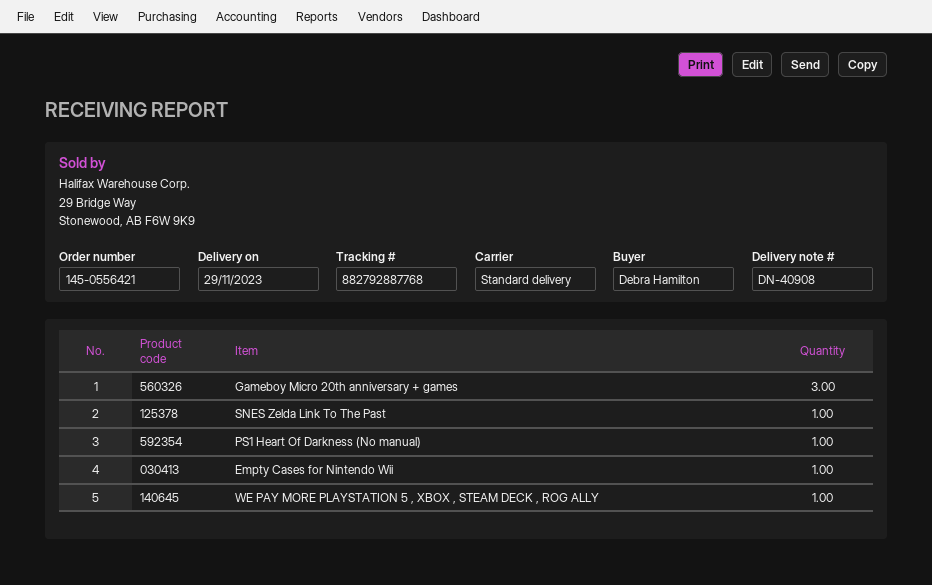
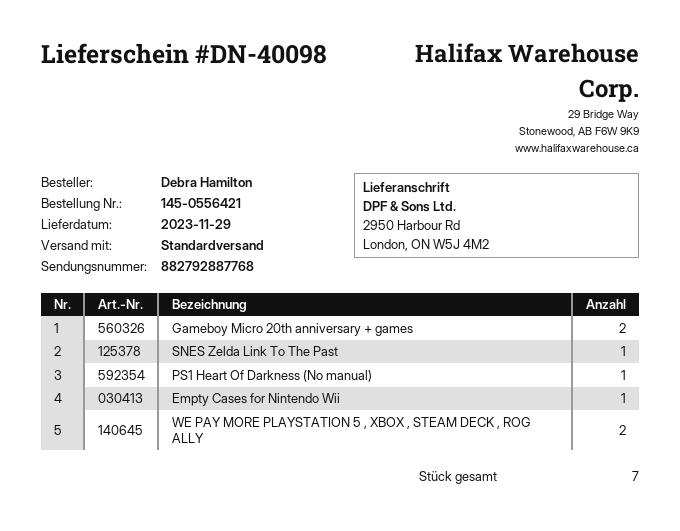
delivery note number: DN-40908 -> DN-40098
Gameboy Micro 20th anniversary + games: 3 -> 2
WE PAY MORE PLAYSTATION 5 , XBOX , STEAM DECK , ROG ALLY: 1 -> 2

